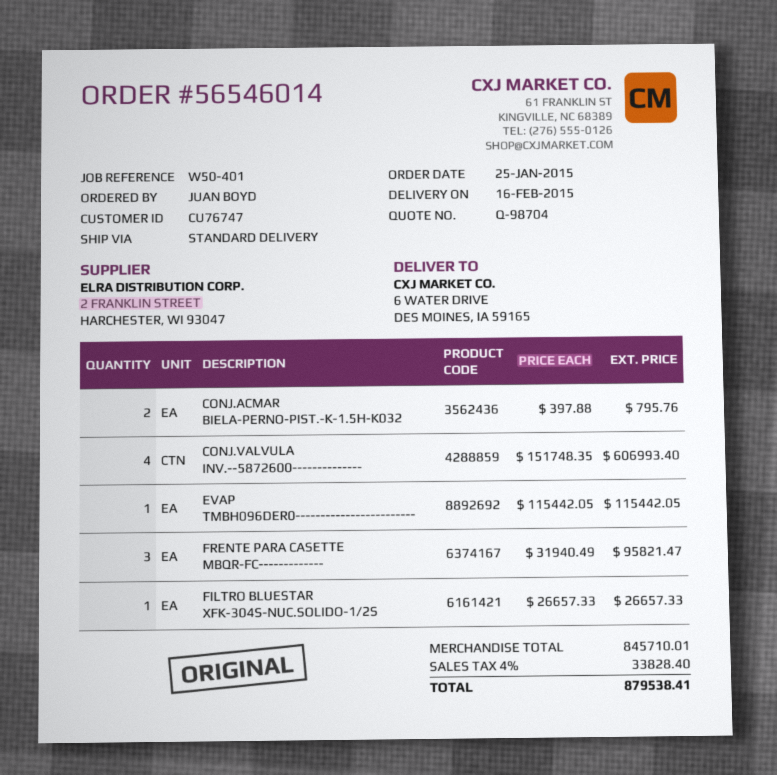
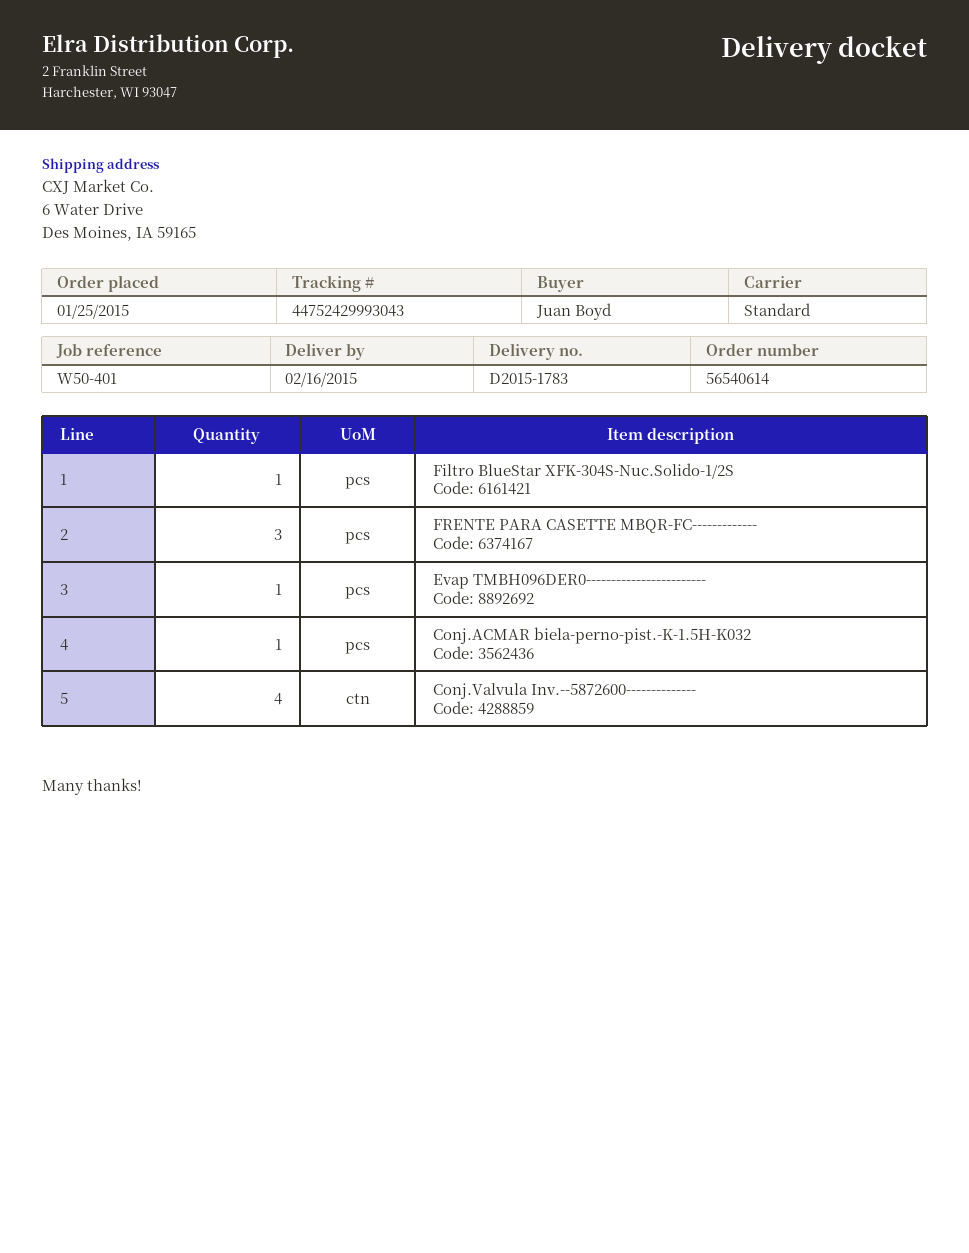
order number: 56546014 -> 56540614
CONJ.ACMAR BIELA-PERNO-PIST.-K-1.5H-K032: 2 -> 1

